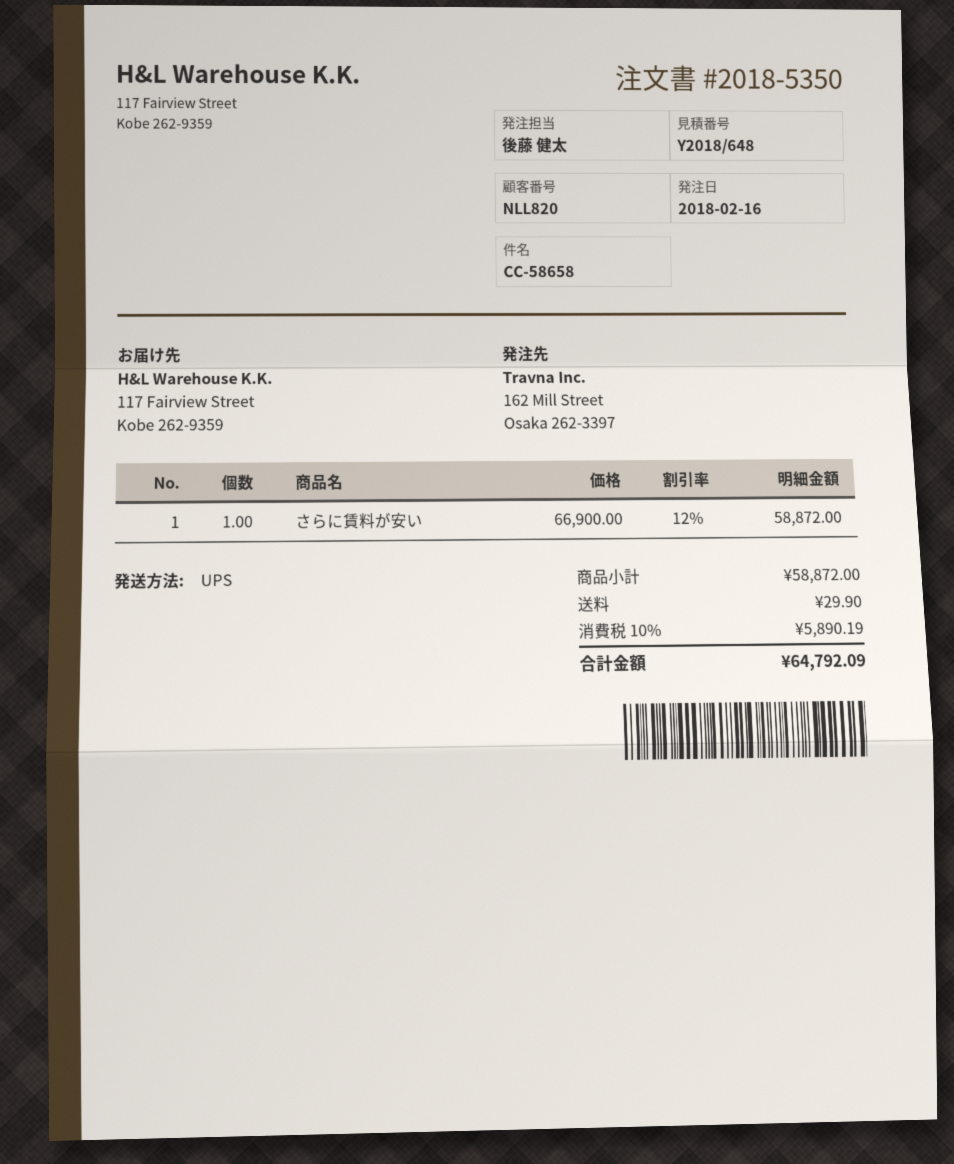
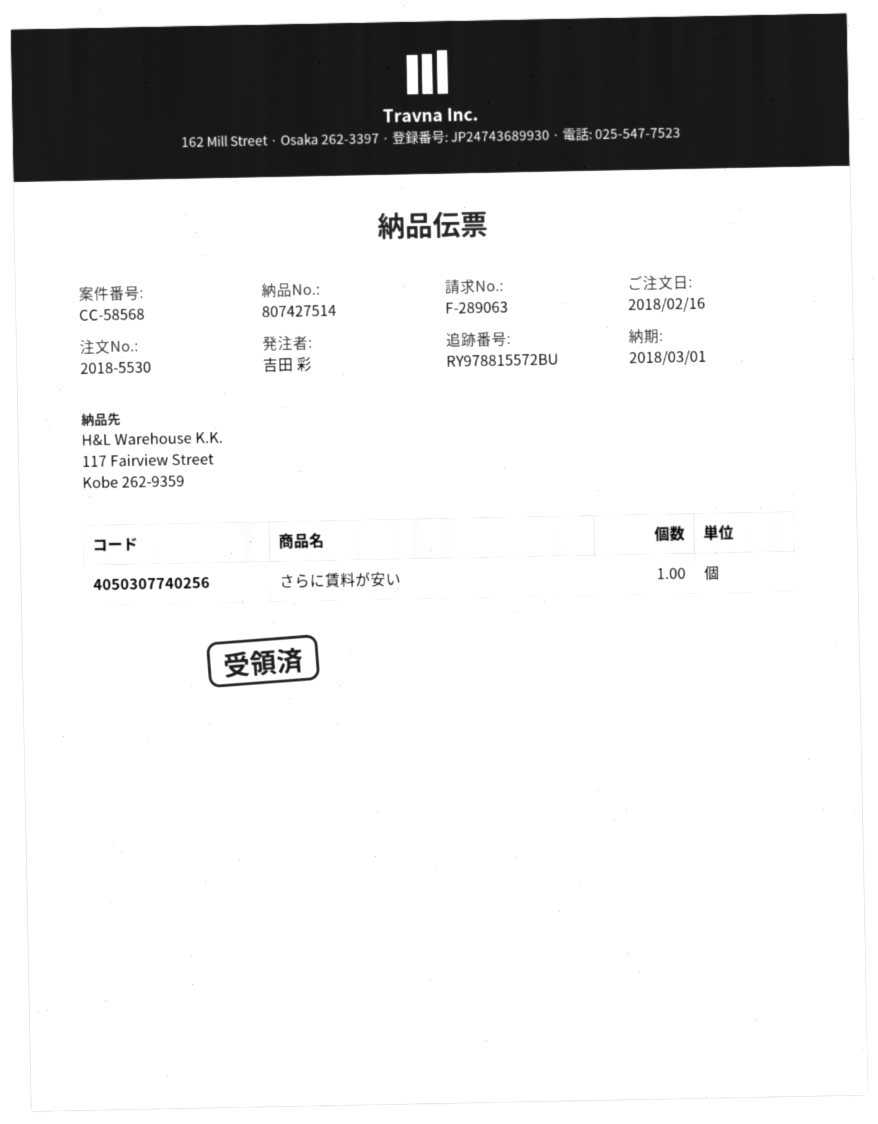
order number: 2018-5350 -> 2018-5530
reference: CC-58658 -> CC-58568
ordered by: 後藤 健太 -> 吉田 彩

